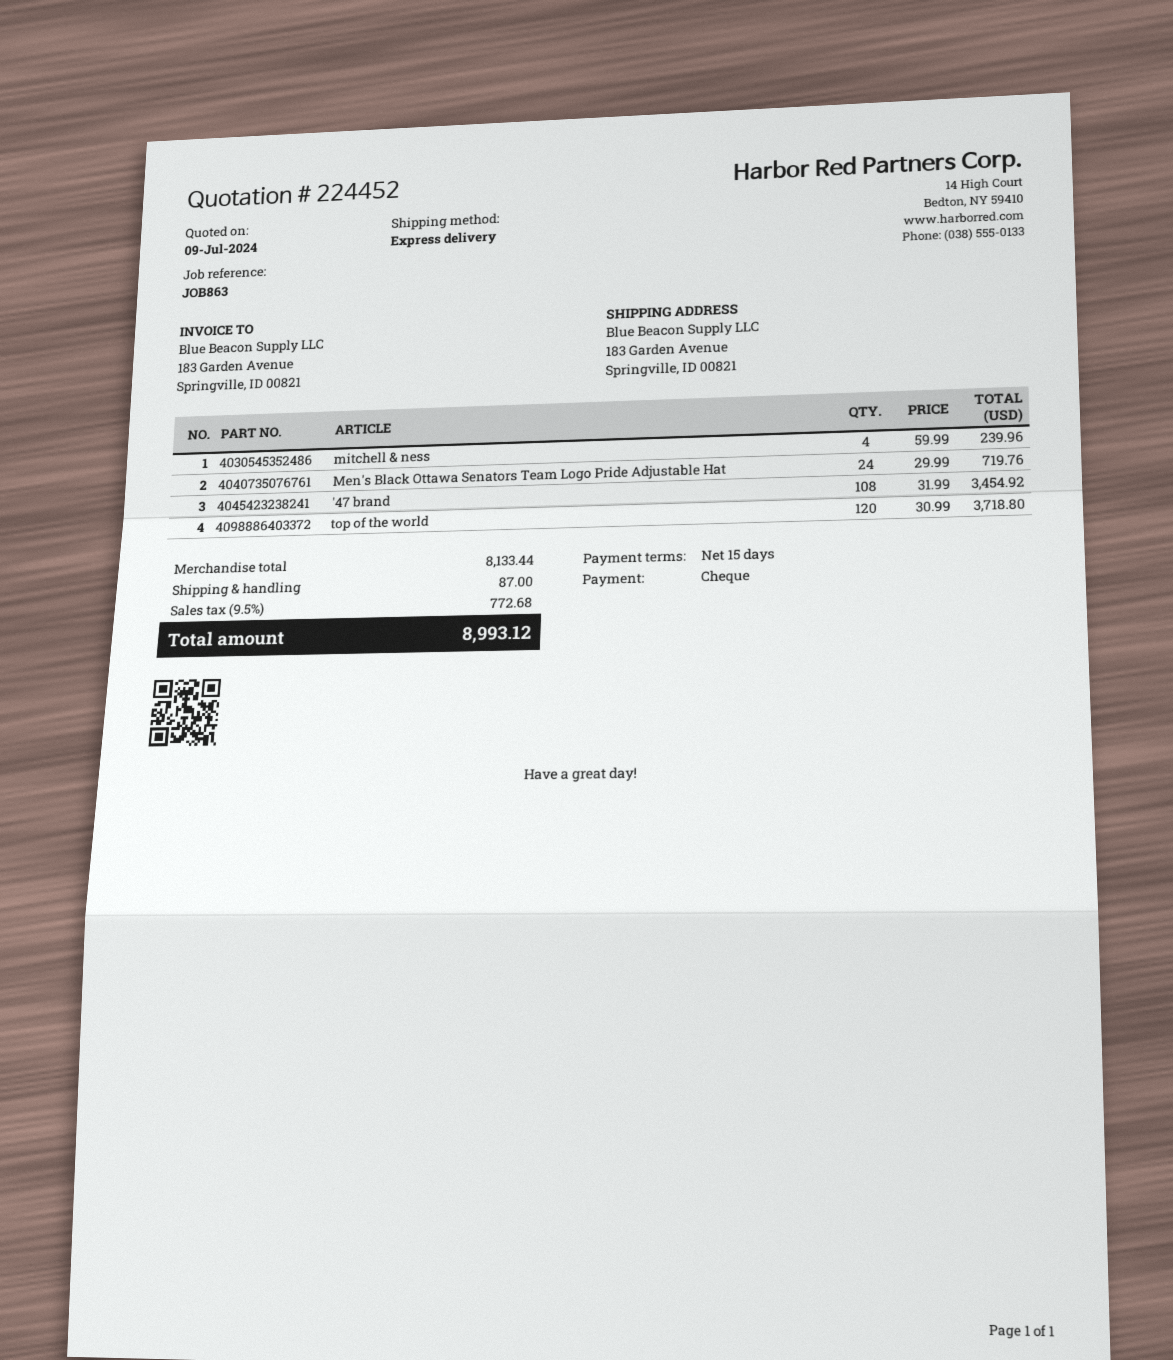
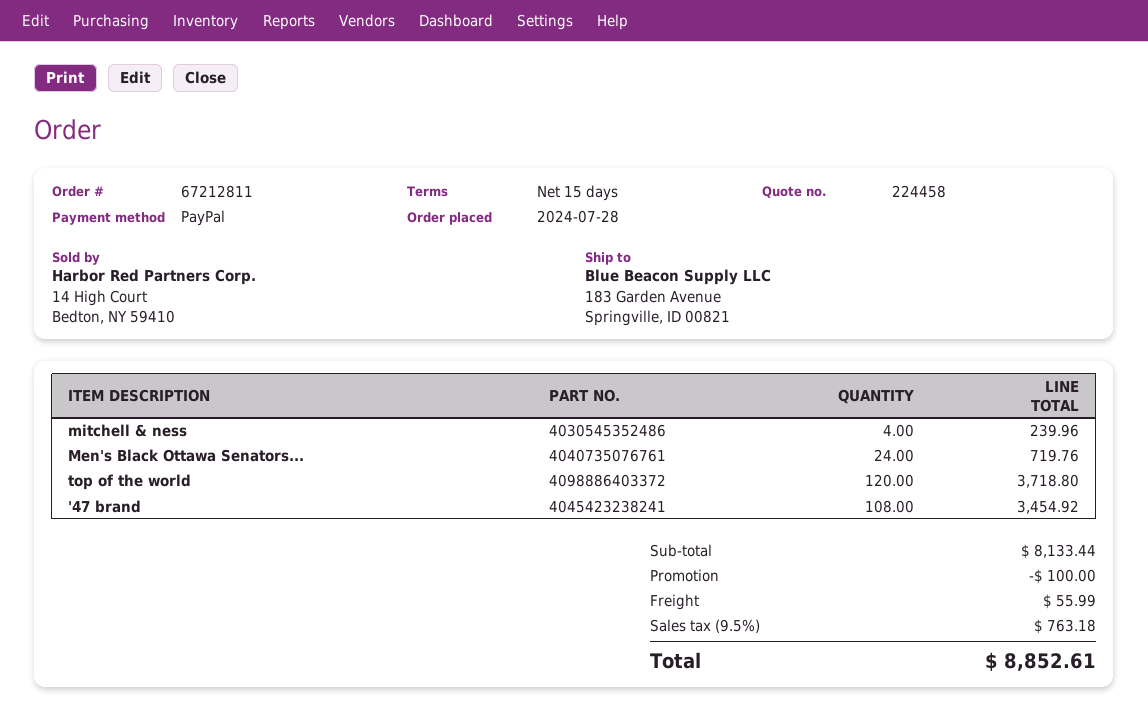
quote number: 224452 -> 224458
payment method: cheque -> PayPal
discount: none -> 100.00
shipping: 87.00 -> 55.99
tax: 9.5% = 772.68 -> 9.5% = 763.18
total: 8993.12 -> 8852.61

